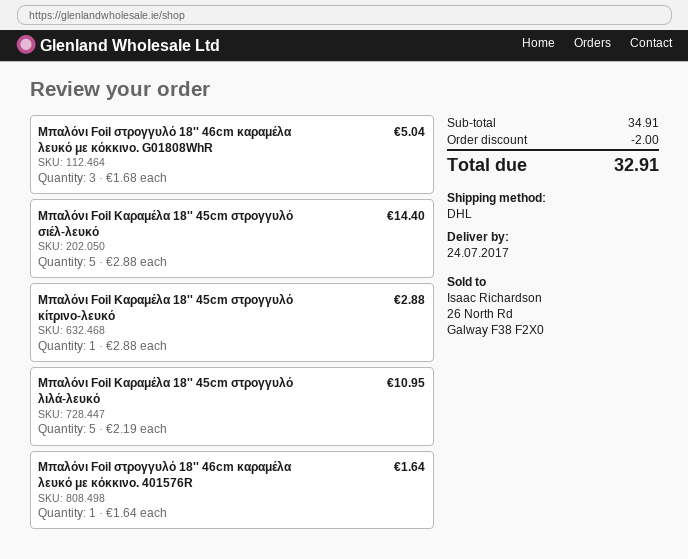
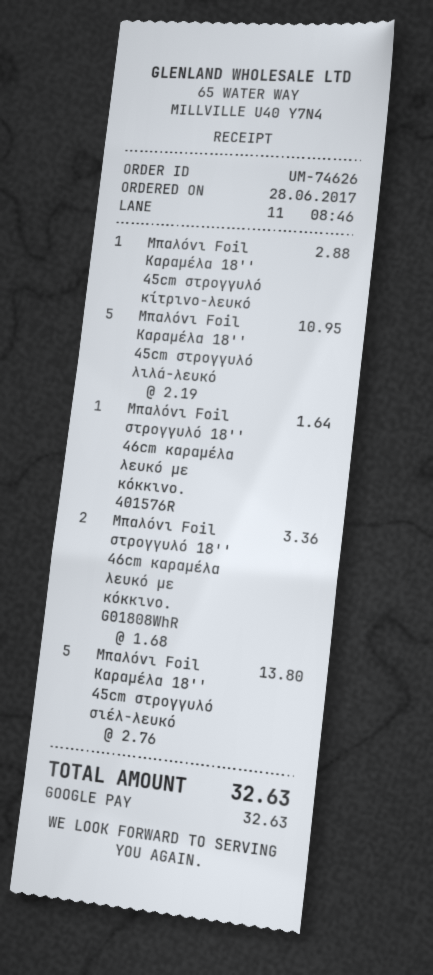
Μπαλόνι Foil στρογγυλό 18'' 46cm καραμέλα λευκό με κόκκινο. G01808WhR: 3 x 1.68 = 5.04 -> 2 x 1.68 = 3.36
Μπαλόνι Foil Καραμέλα 18'' 45cm στρογγυλό σιέλ-λευκό: 5 x 2.88 = 14.40 -> 5 x 2.76 = 13.80
discount: 2.00 -> none
total: 32.91 -> 32.63

